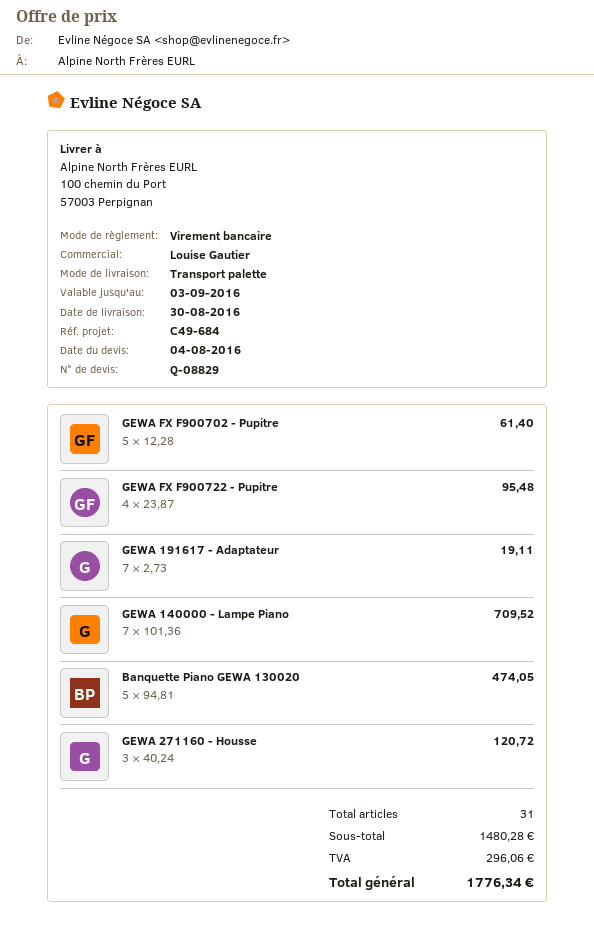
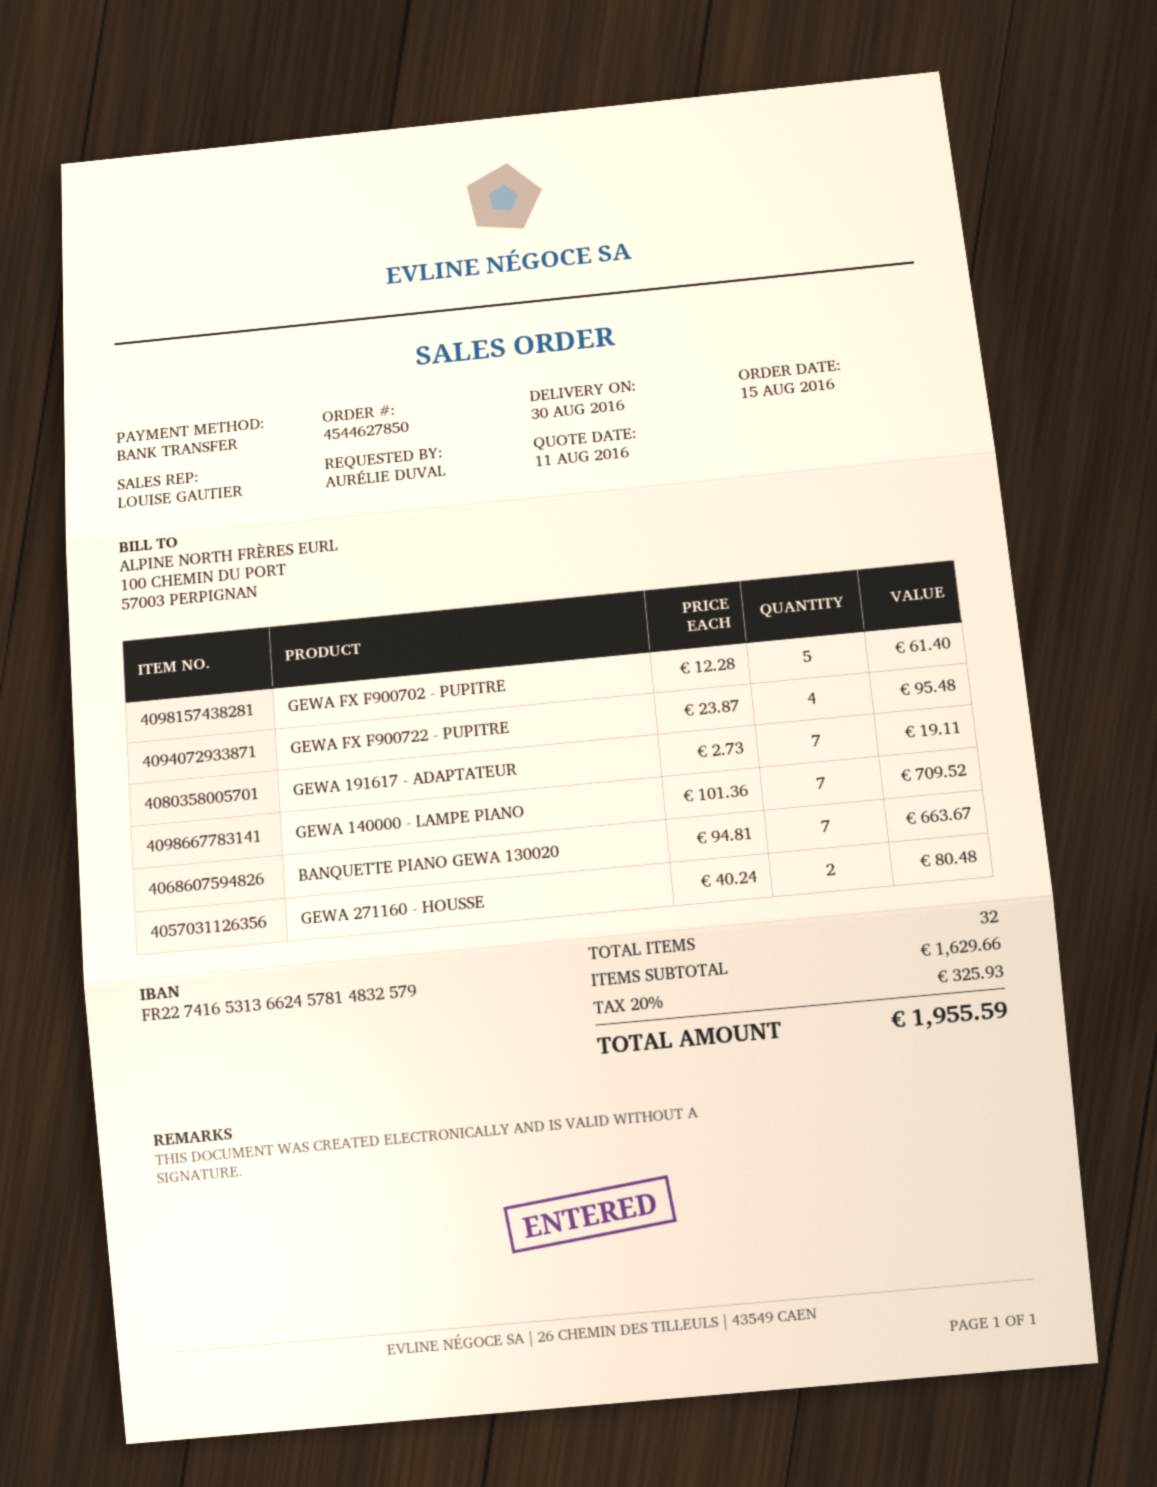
quote date: 2016-08-04 -> 2016-08-11
Banquette Piano GEWA 130020: 5 x 94.81 = 474.05 -> 7 x 94.81 = 663.67
GEWA 271160 - Housse: 3 x 40.24 = 120.72 -> 2 x 40.24 = 80.48
total quantity: 31 -> 32
subtotal: 1480.28 -> 1629.66
tax: 296.06 -> 325.93
total: 1776.34 -> 1955.59

